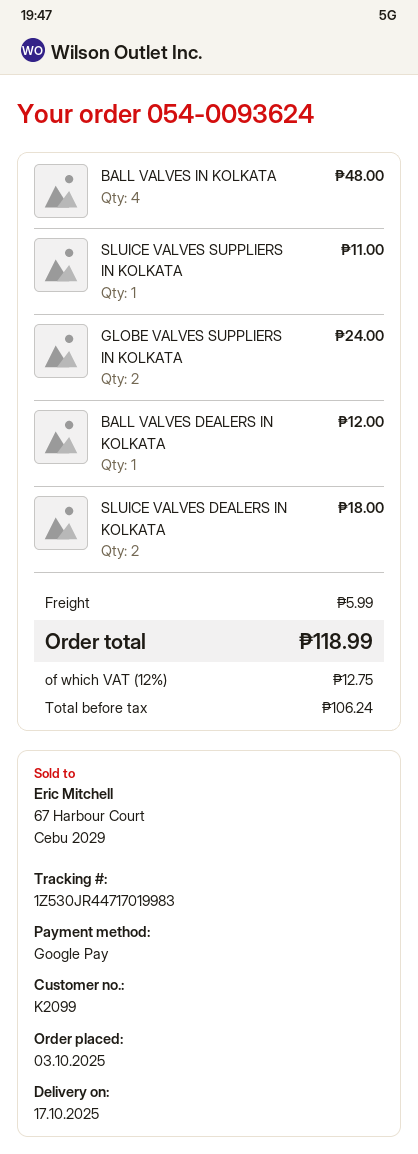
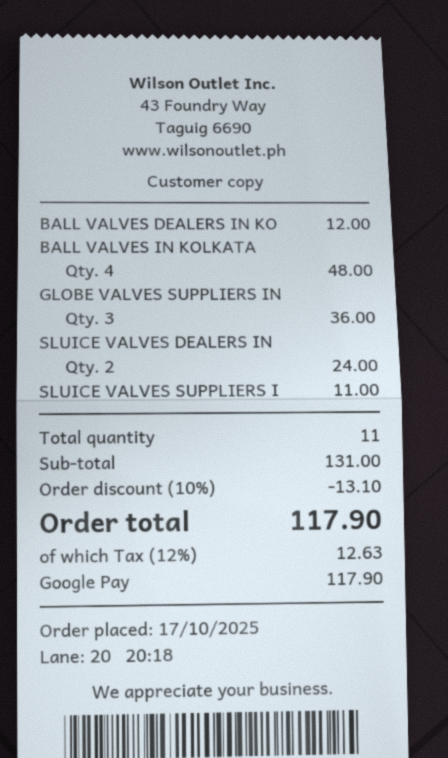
order date: 2025-10-03 -> 2025-10-17
GLOBE VALVES SUPPLIERS IN KOLKATA: 2 for 24.00 -> 3 for 36.00
SLUICE VALVES DEALERS IN KOLKATA: 2 for 18.00 -> 2 for 24.00
discount: none -> 10% = 13.10
shipping: 5.99 -> none
tax: 12% = 12.75 -> 12% = 12.63
total: 118.99 -> 117.90

